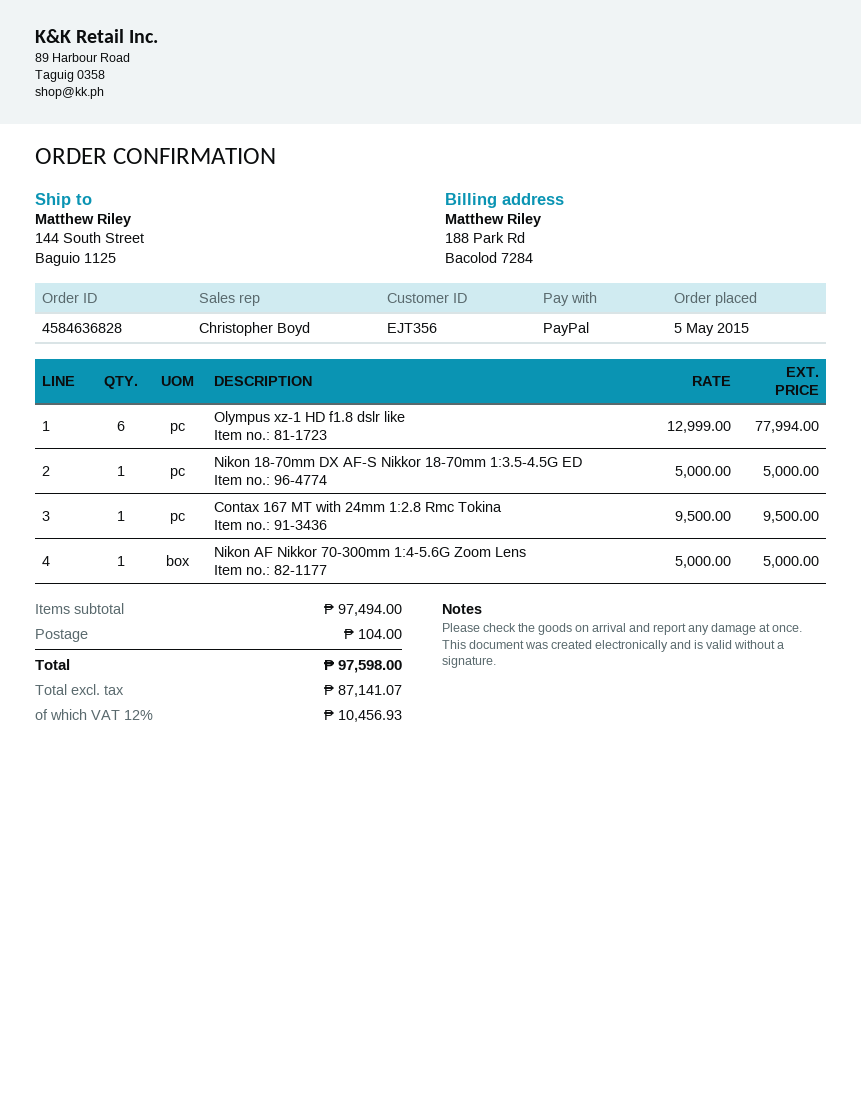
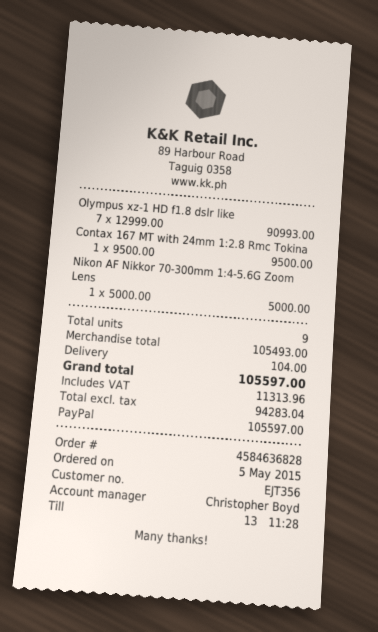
Olympus xz-1 HD f1.8 dslr like: 6 x 12999.00 = 77994.00 -> 7 x 12999.00 = 90993.00
Nikon 18-70mm DX AF-S Nikkor 18-70mm 1:3.5-4.5G ED: 1 x 5000.00 = 5000.00 -> none
subtotal: 97494.00 -> 105493.00
net: 87141.07 -> 94283.04
tax: 10456.93 -> 11313.96
total: 97598.00 -> 105597.00

